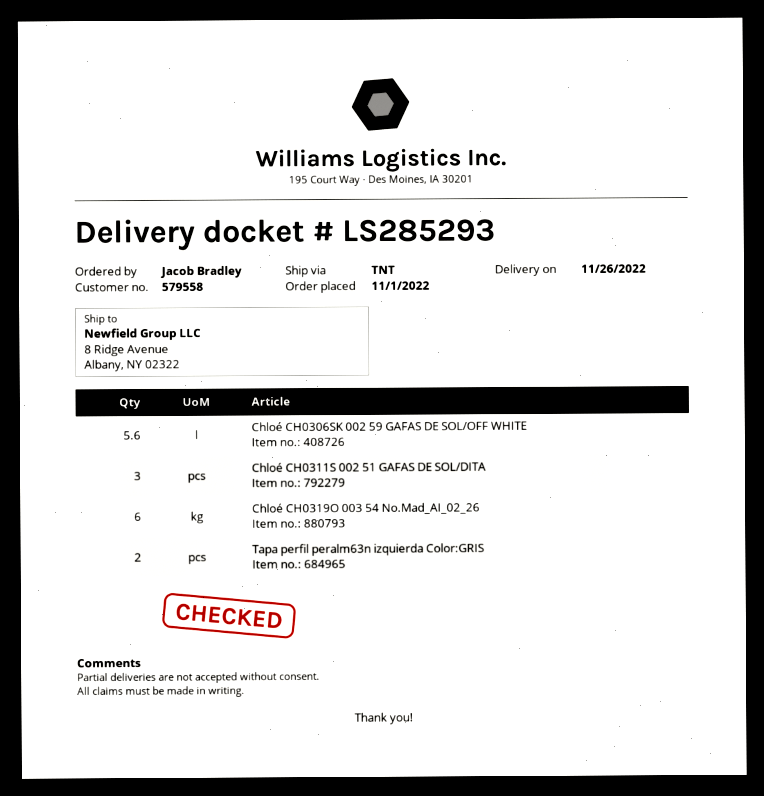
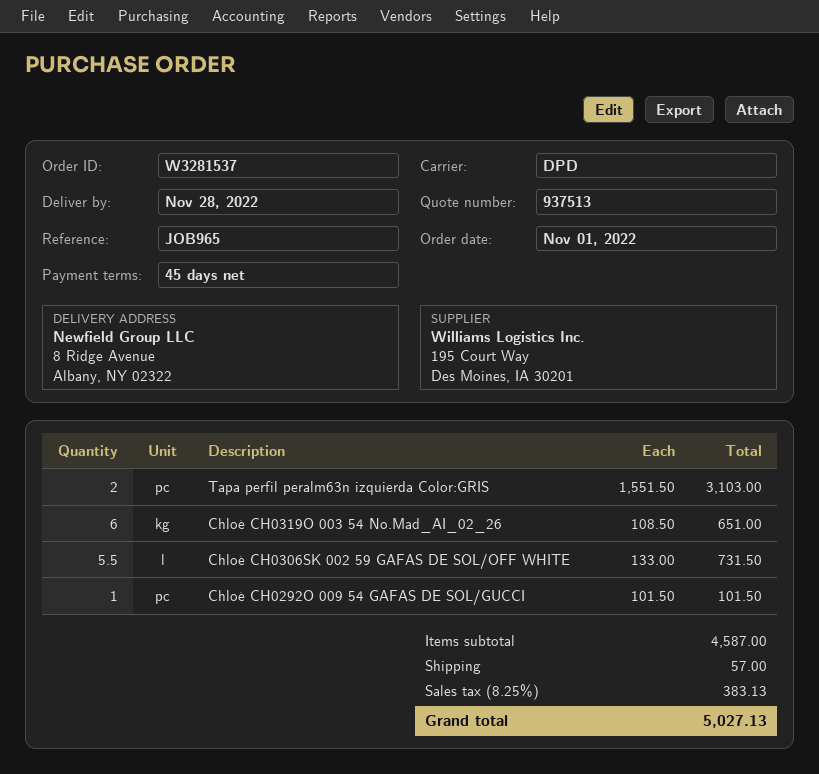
delivery date: 2022-11-26 -> 2022-11-28
shipping method: TNT -> DPD
Chloé CH0306SK 002 59 GAFAS DE SOL/OFF WHITE: 5.6 -> 5.5
Chloé CH0311S 002 51 GAFAS DE SOL/DITA: 3 -> none
Chloé CH0292O 009 54 GAFAS DE SOL/GUCCI: none -> 1

